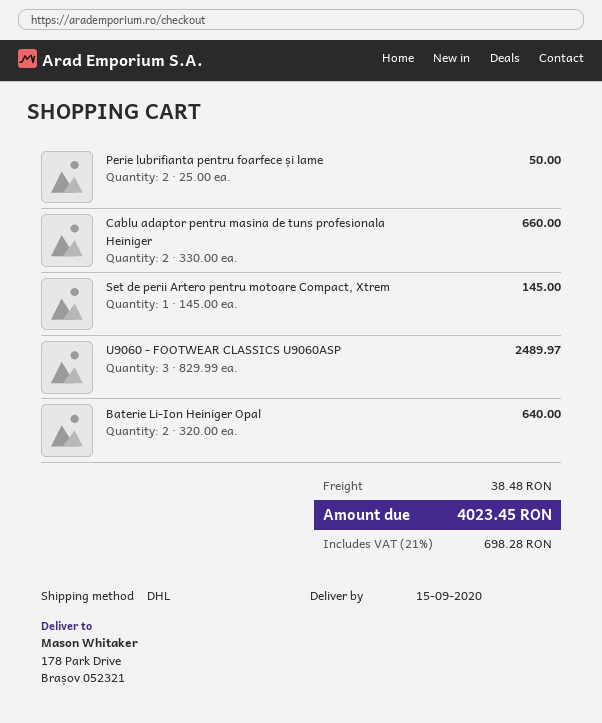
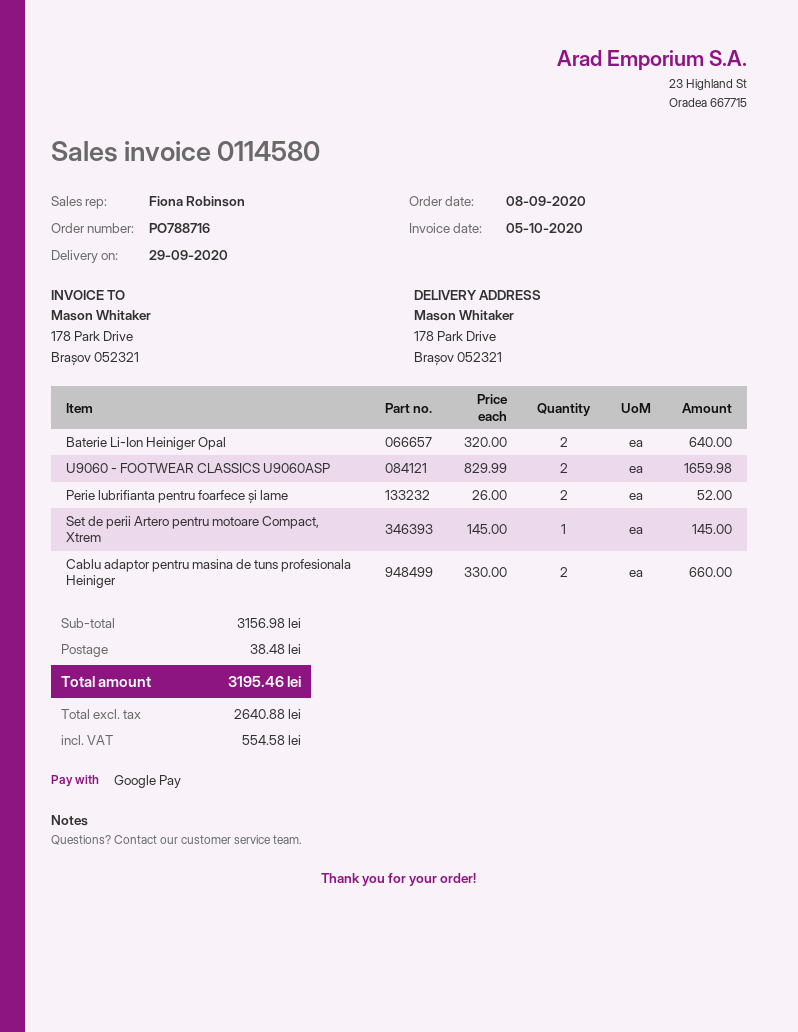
delivery date: 2020-09-15 -> 2020-09-29
Perie lubrifianta pentru foarfece și lame: 2 x 25.00 = 50.00 -> 2 x 26.00 = 52.00
U9060 - FOOTWEAR CLASSICS U9060ASP: 3 x 829.99 = 2489.97 -> 2 x 829.99 = 1659.98
tax: 698.28 -> 554.58
total: 4023.45 -> 3195.46

